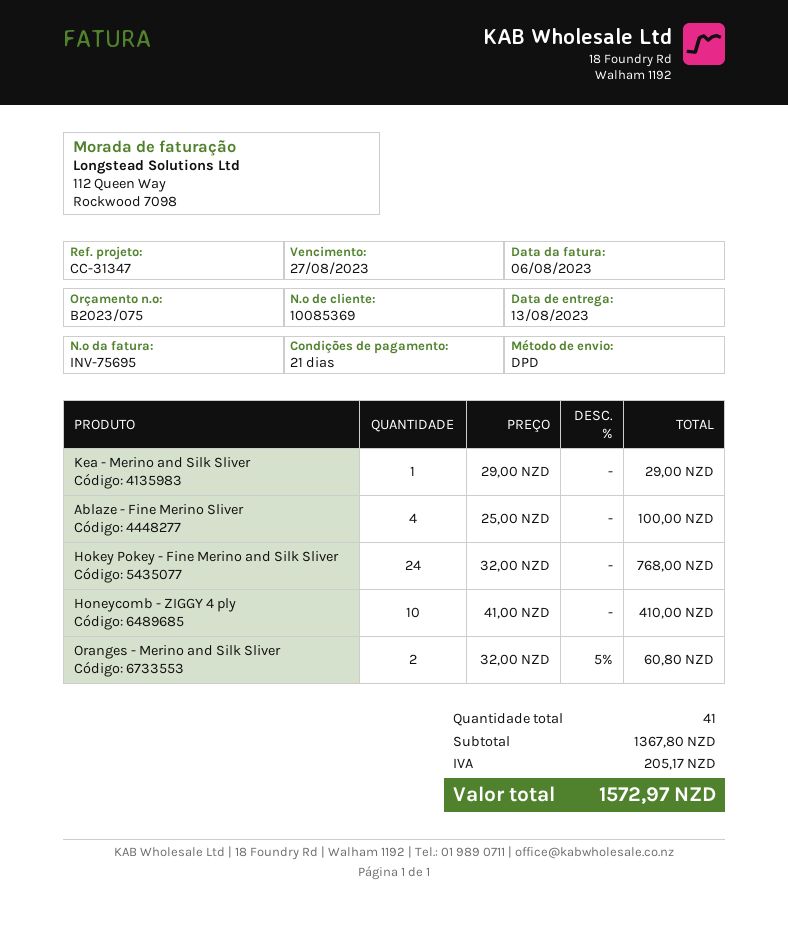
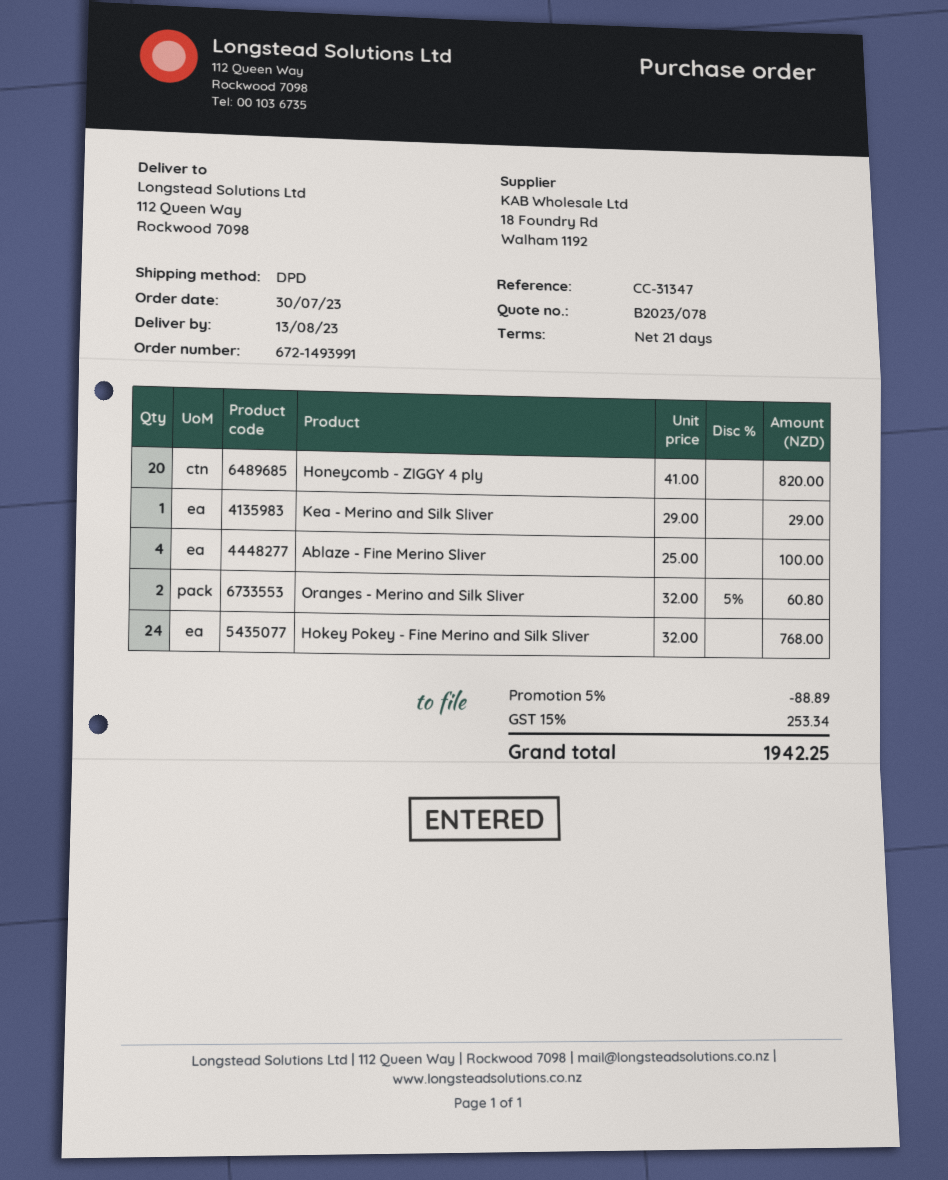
quote number: B2023/075 -> B2023/078
Honeycomb - ZIGGY 4 ply: 10 x 41.00 = 410.00 -> 20 x 41.00 = 820.00
discount: none -> 5% = 88.89
tax: 205.17 -> 253.34
total: 1572.97 -> 1942.25

